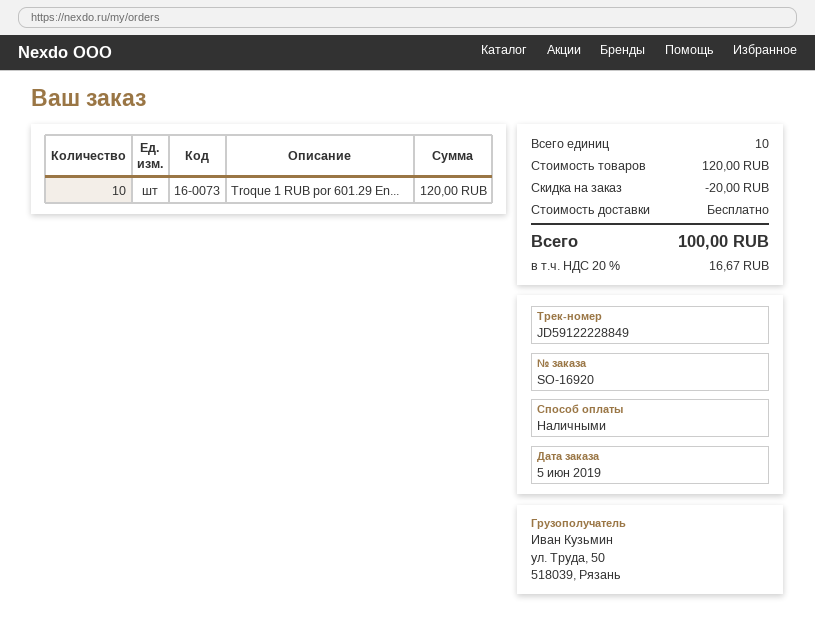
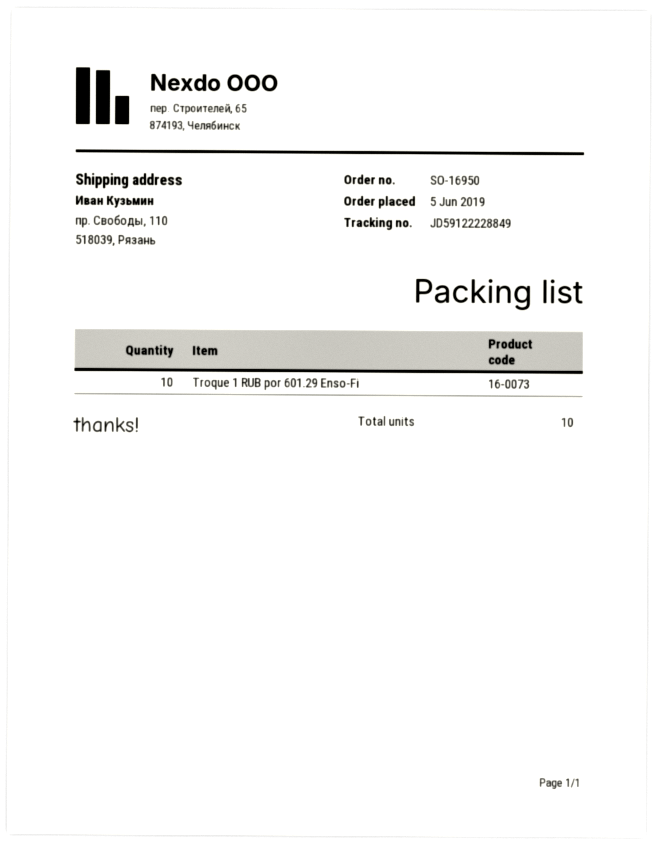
order number: SO-16920 -> SO-16950
ship to: ул. Труда, 50, 518039, Рязань -> пр. Свободы, 110, 518039, Рязань

